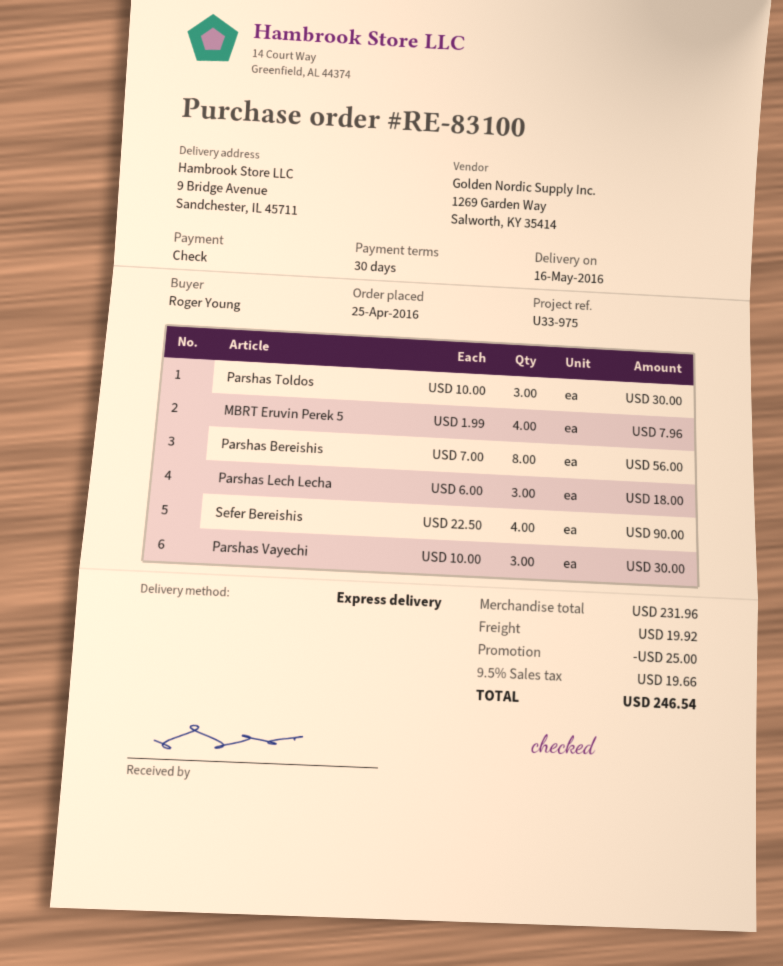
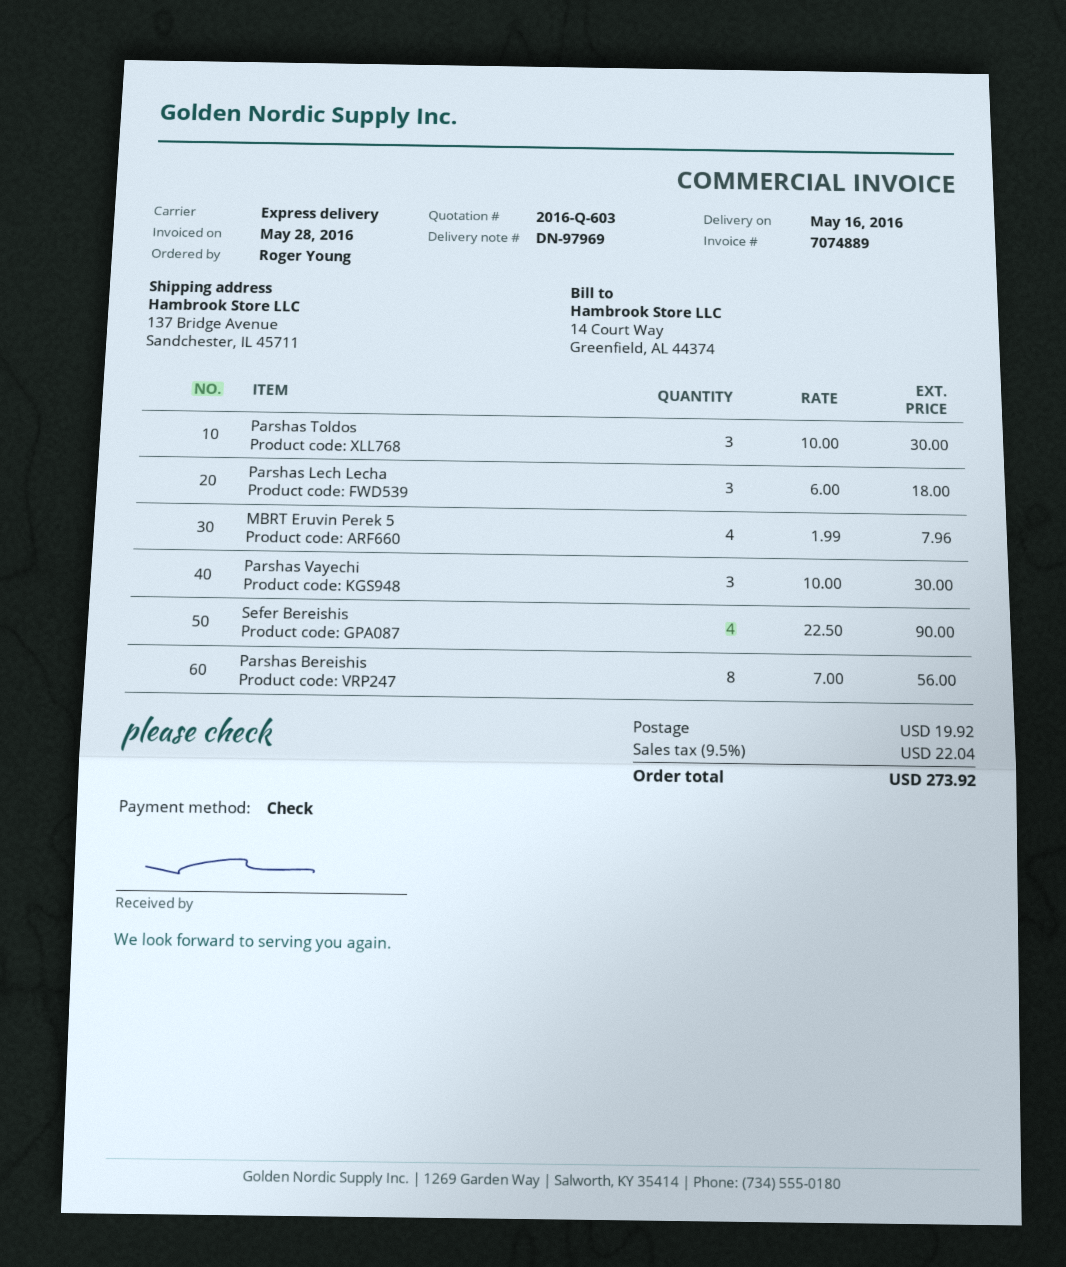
ship to: 9 Bridge Avenue, Sandchester, IL 45711 -> 137 Bridge Avenue, Sandchester, IL 45711
discount: 25.00 -> none
tax: 9.5% = 19.66 -> 9.5% = 22.04
total: 246.54 -> 273.92

